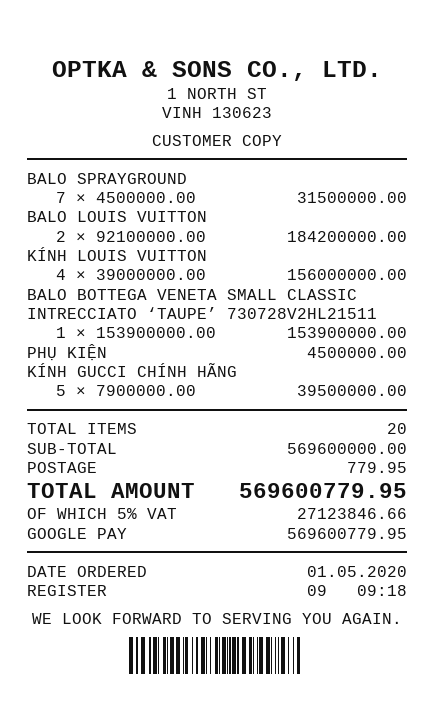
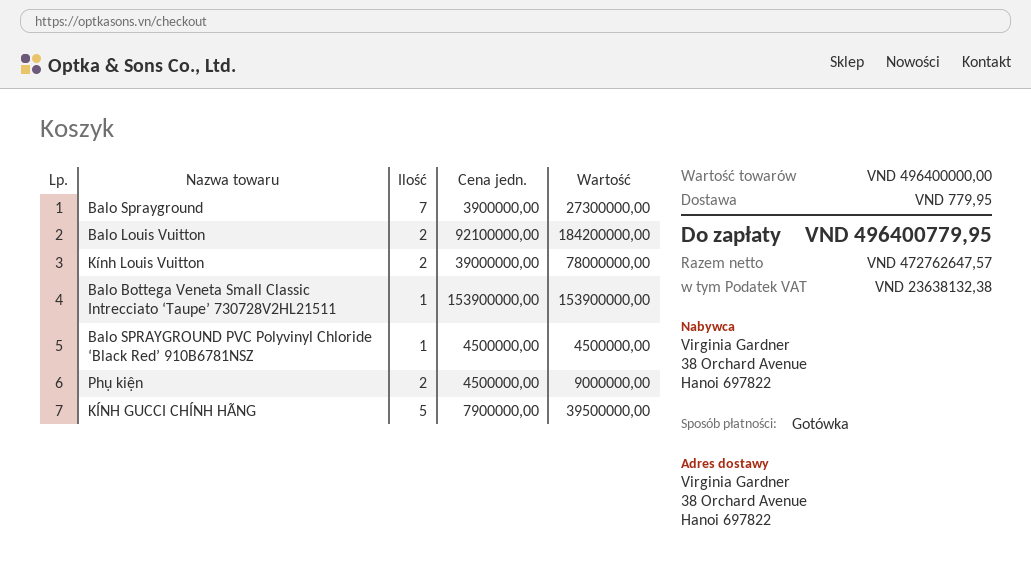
payment method: Google Pay -> cash
BALO SPRAYGROUND: 7 x 4500000.00 = 31500000.00 -> 7 x 3900000.00 = 27300000.00
KÍNH LOUIS VUITTON: 4 x 39000000.00 = 156000000.00 -> 2 x 39000000.00 = 78000000.00
PHỤ KIỆN: 1 x 4500000.00 = 4500000.00 -> 2 x 4500000.00 = 9000000.00
Balo SPRAYGROUND PVC Polyvinyl Chloride ‘Black Red’ 910B6781NSZ: none -> 1 x 4500000.00 = 4500000.00
subtotal: 569600000.00 -> 496400000.00
tax: 27123846.66 -> 23638132.38
total: 569600779.95 -> 496400779.95

